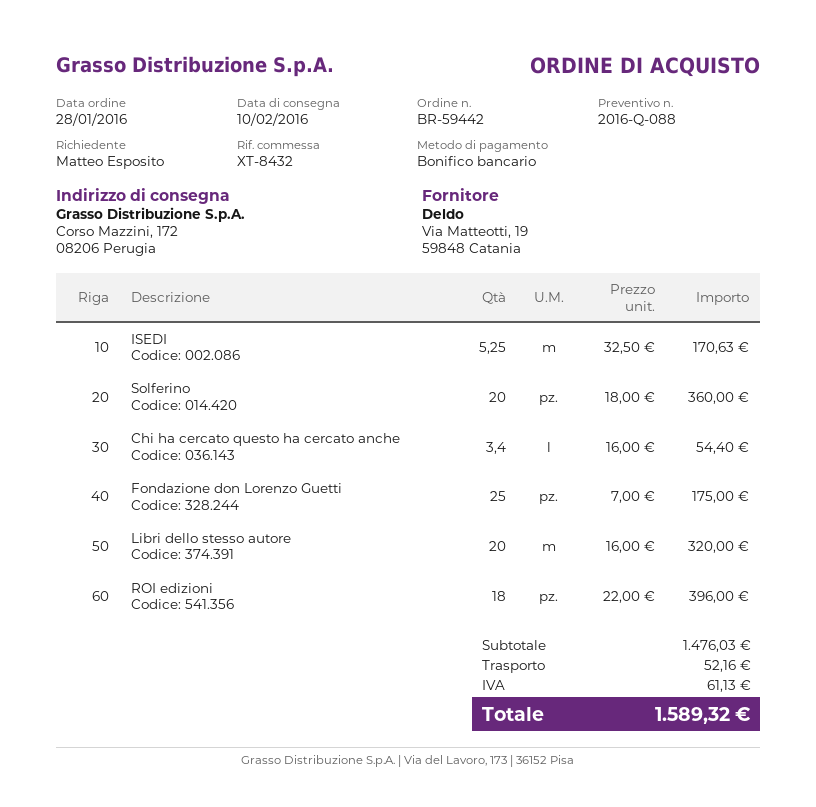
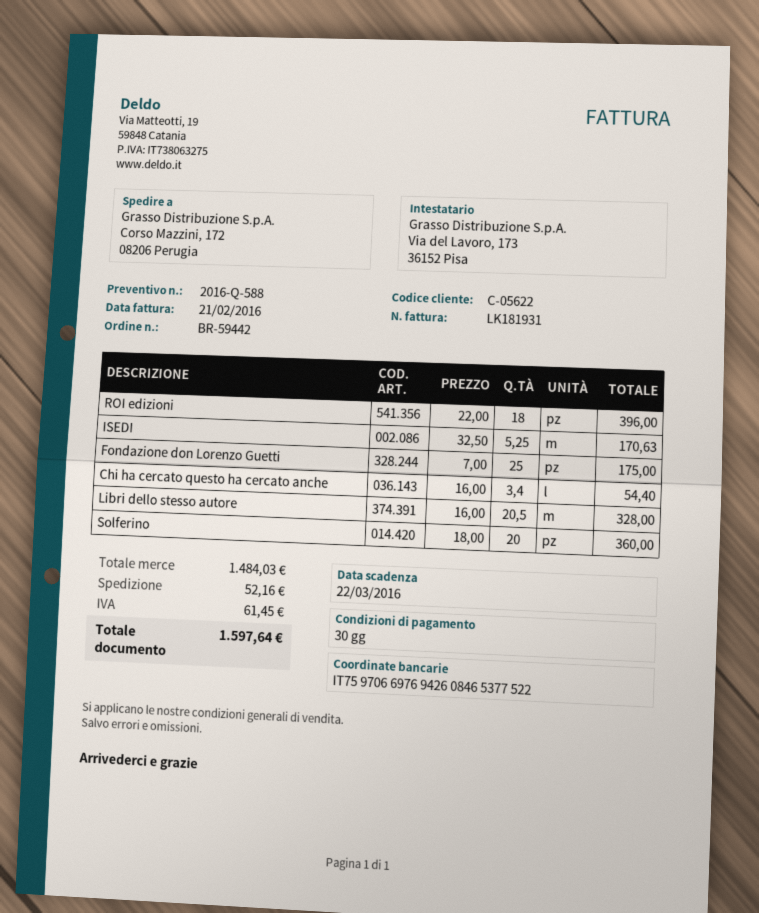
quote number: 2016-Q-088 -> 2016-Q-588
Libri dello stesso autore: 20 x 16.00 = 320.00 -> 20.5 x 16.00 = 328.00
subtotal: 1476.03 -> 1484.03
tax: 61.13 -> 61.45
total: 1589.32 -> 1597.64

